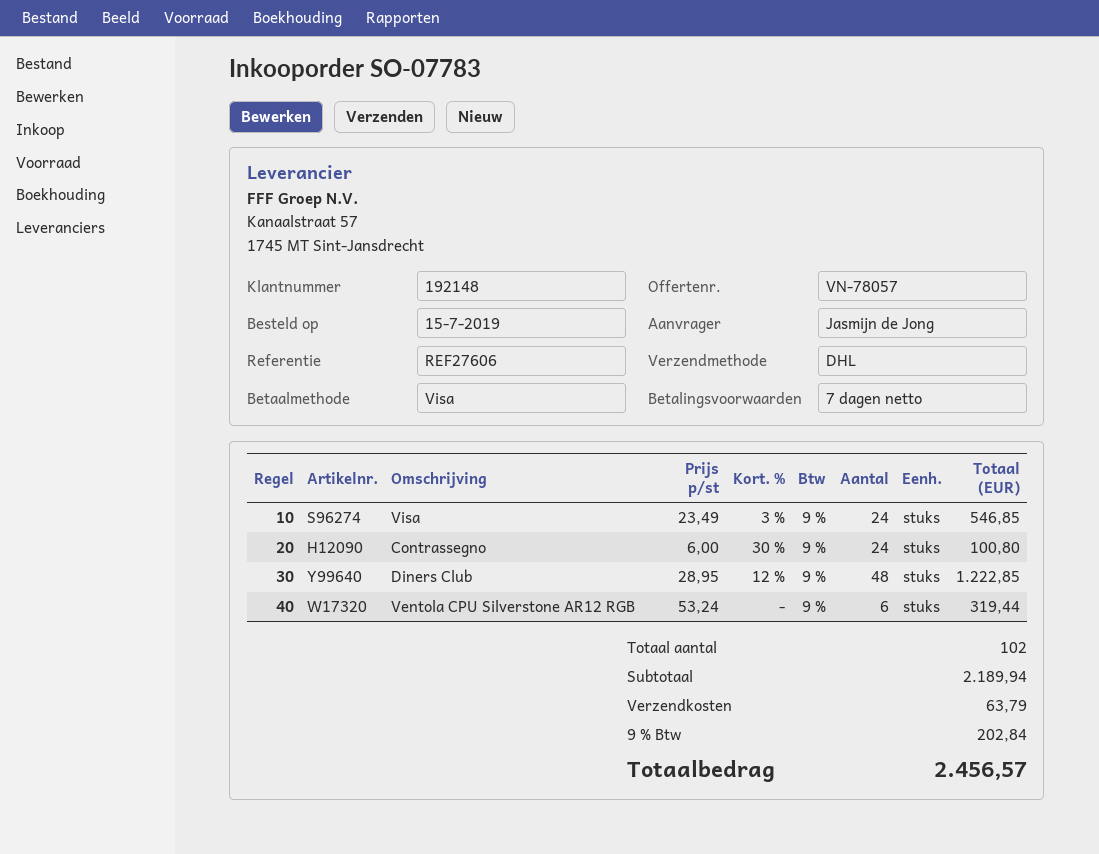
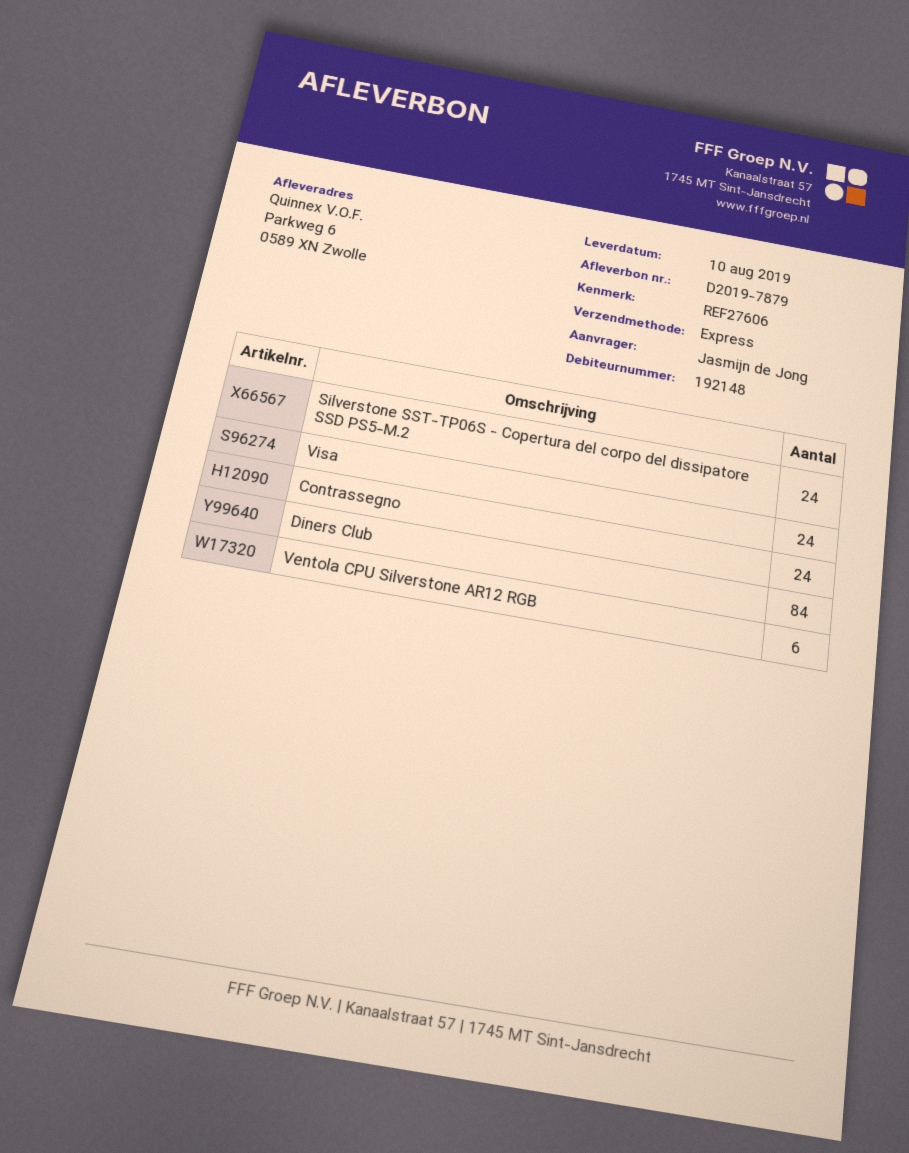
shipping method: DHL -> express
Diners Club: 48 -> 84
Silverstone SST-TP06S - Copertura del corpo del dissipatore SSD PS5-M.2: none -> 24

